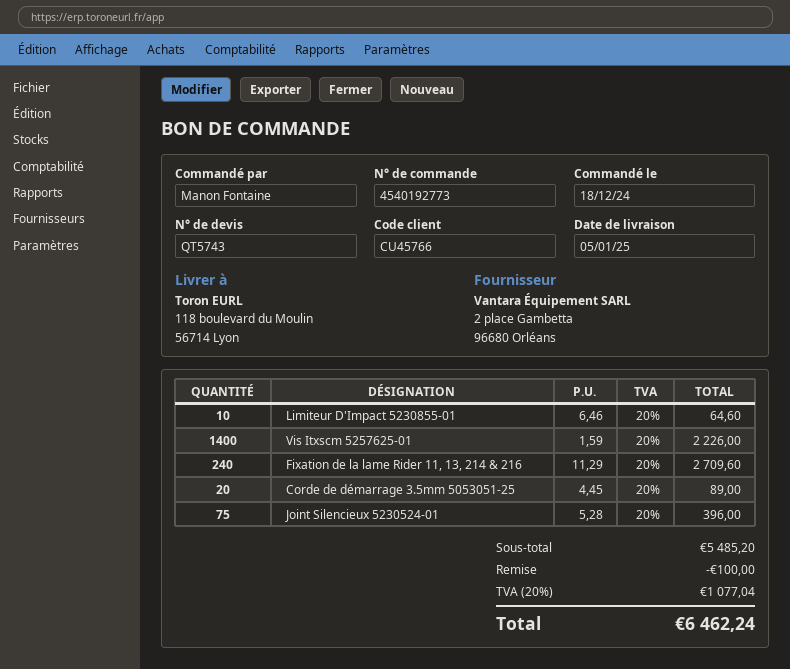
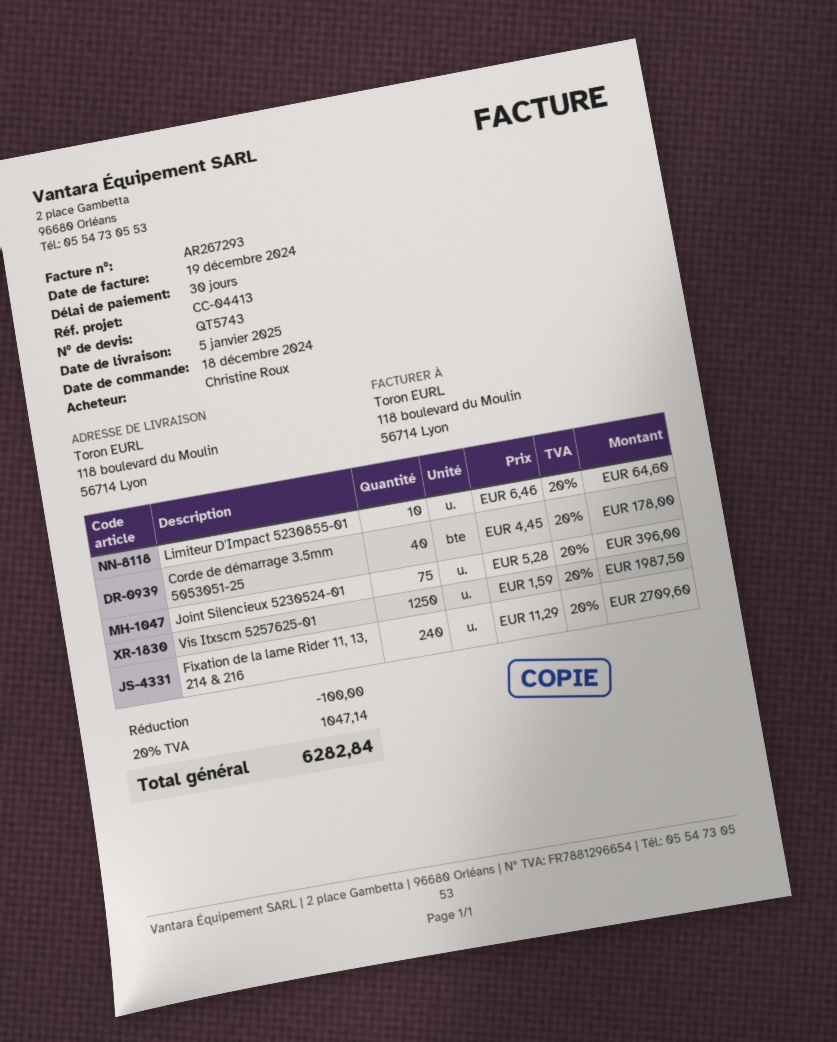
ordered by: Manon Fontaine -> Christine Roux
Vis Itxscm 5257625-01: 1400 x 1.59 = 2226.00 -> 1250 x 1.59 = 1987.50
Corde de démarrage 3.5mm 5053051-25: 20 x 4.45 = 89.00 -> 40 x 4.45 = 178.00
tax: 20% = 1077.04 -> 20% = 1047.14
total: 6462.24 -> 6282.84

